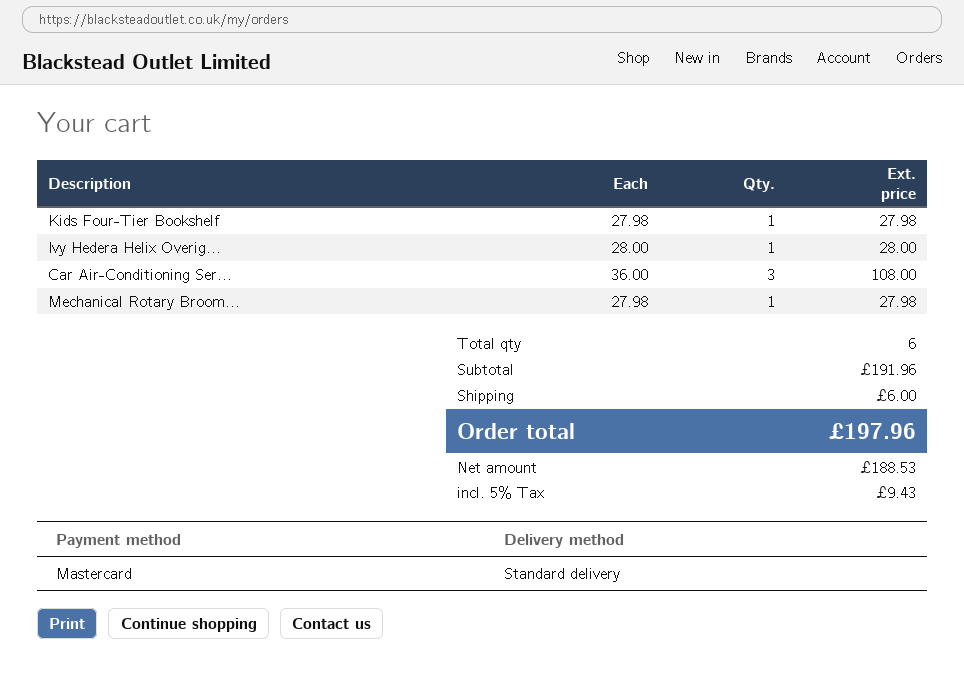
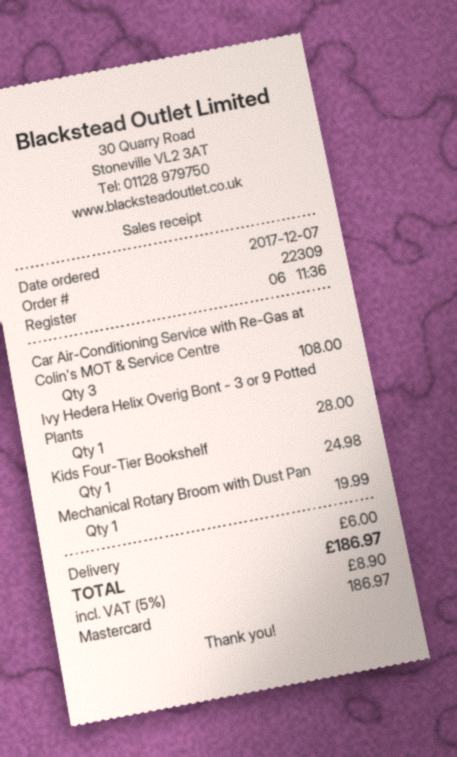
Kids Four-Tier Bookshelf: 1 for 27.98 -> 1 for 24.98
Mechanical Rotary Broom...: 1 for 27.98 -> 1 for 19.99
tax: 5% = 9.43 -> 5% = 8.90
total: 197.96 -> 186.97

